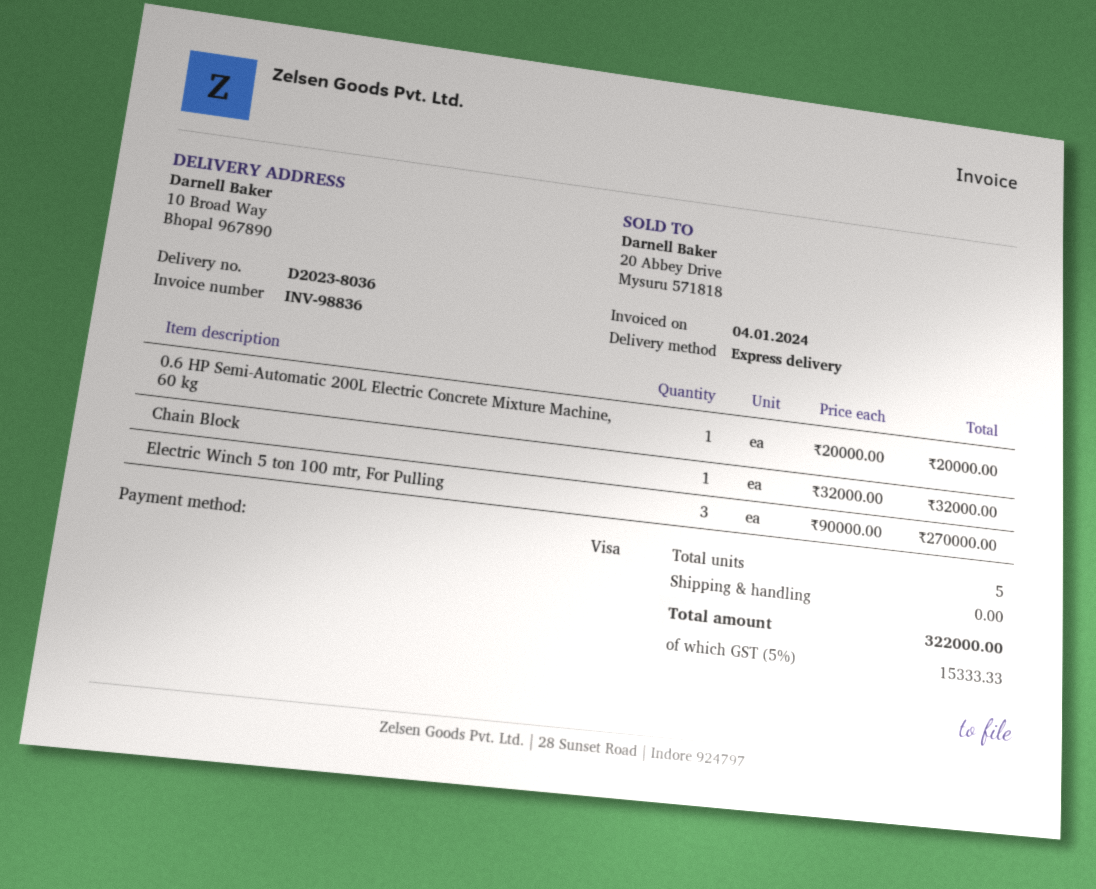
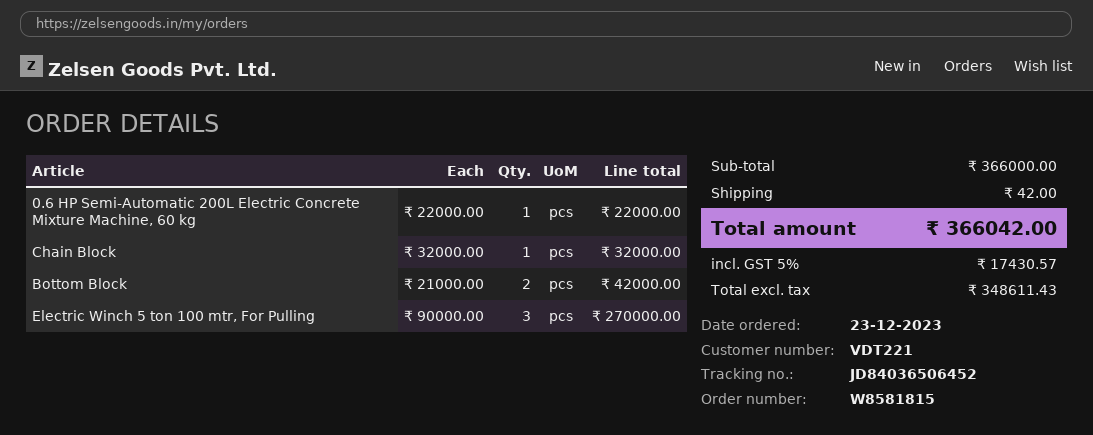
0.6 HP Semi-Automatic 200L Electric Concrete Mixture Machine, 60 kg: 1 x 20000.00 = 20000.00 -> 1 x 22000.00 = 22000.00
Bottom Block: none -> 2 x 21000.00 = 42000.00
shipping: 0.00 -> 42.00
tax: 5% = 15333.33 -> 5% = 17430.57
total: 322000.00 -> 366042.00

